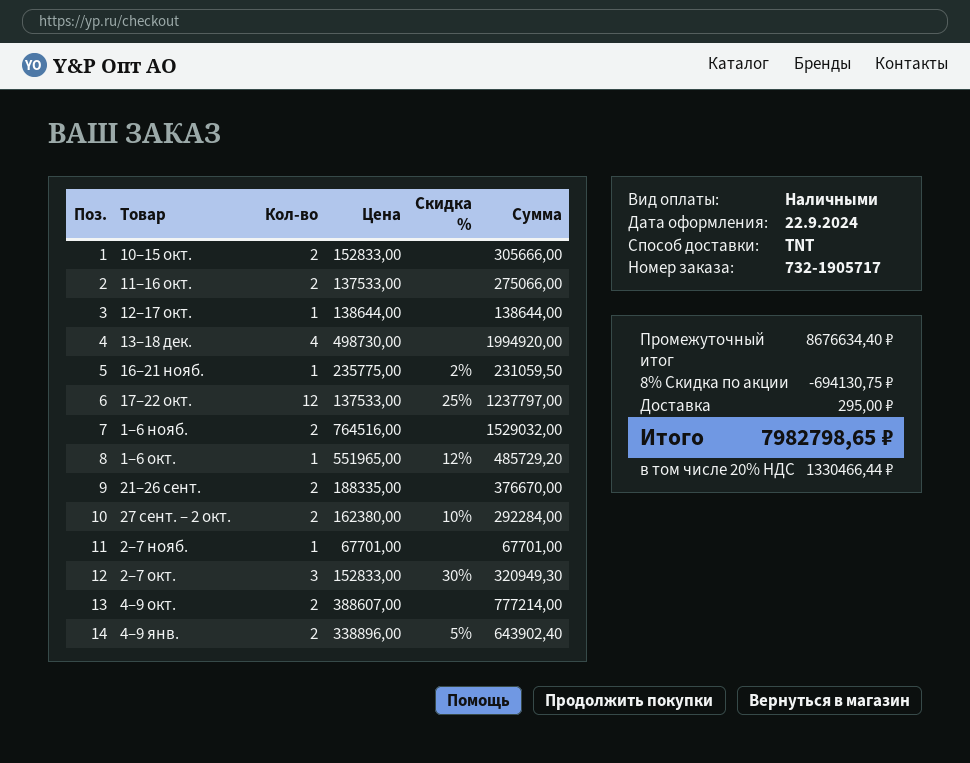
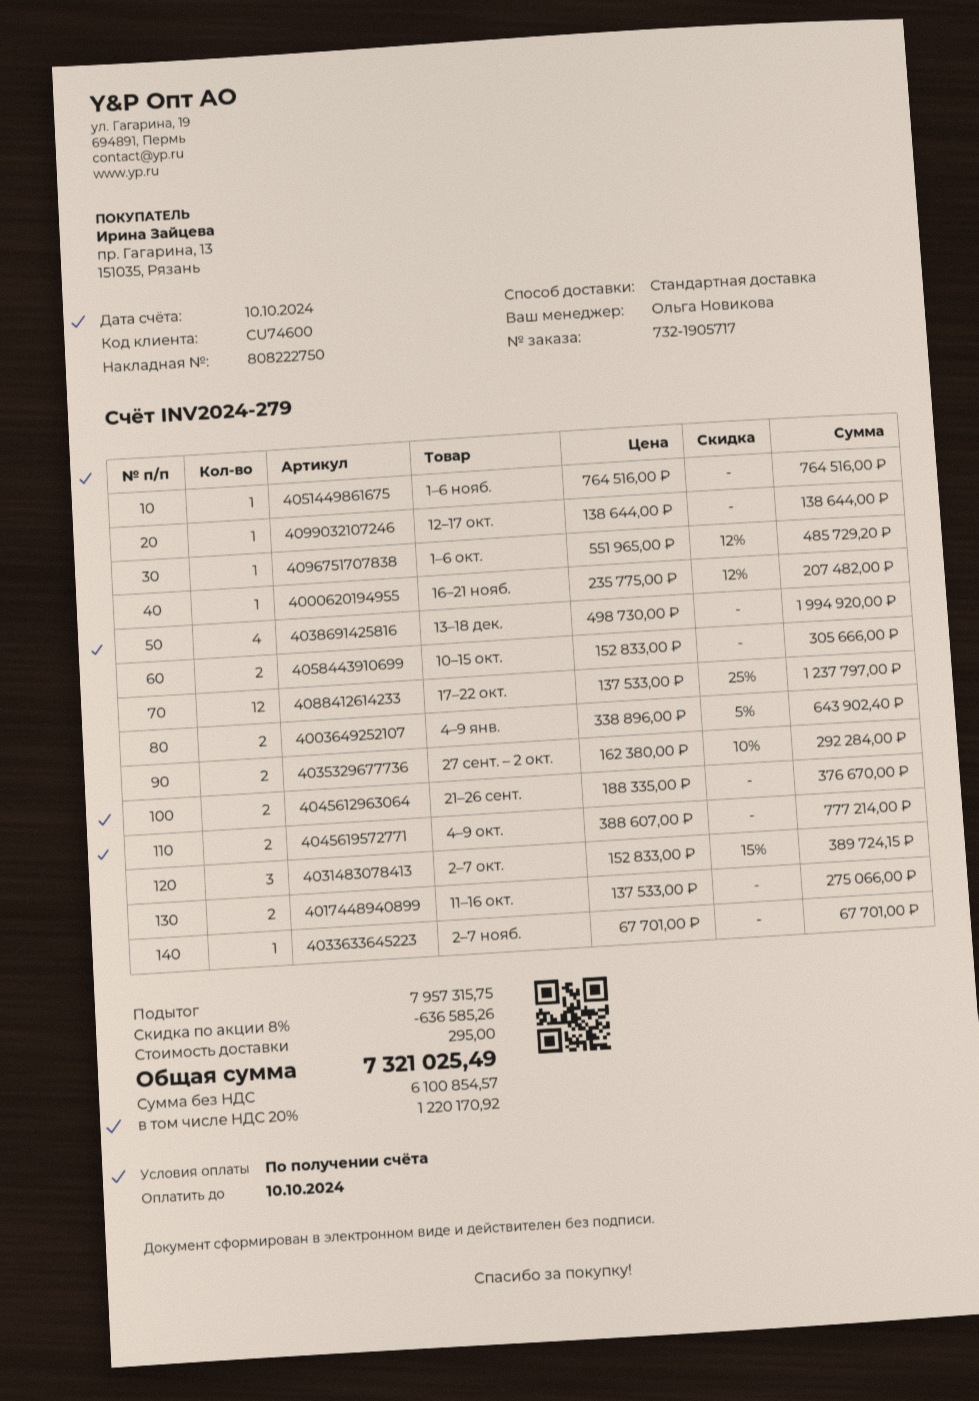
shipping method: TNT -> standard
16–21 нояб.: 1 x 235775.00 - 2% = 231059.50 -> 1 x 235775.00 - 12% = 207482.00
1–6 нояб.: 2 x 764516.00 = 1529032.00 -> 1 x 764516.00 = 764516.00
2–7 окт.: 3 x 152833.00 - 30% = 320949.30 -> 3 x 152833.00 - 15% = 389724.15
subtotal: 8676634.40 -> 7957315.75
discount: 8% = 694130.75 -> 8% = 636585.26
tax: 20% = 1330466.44 -> 20% = 1220170.92
total: 7982798.65 -> 7321025.49

